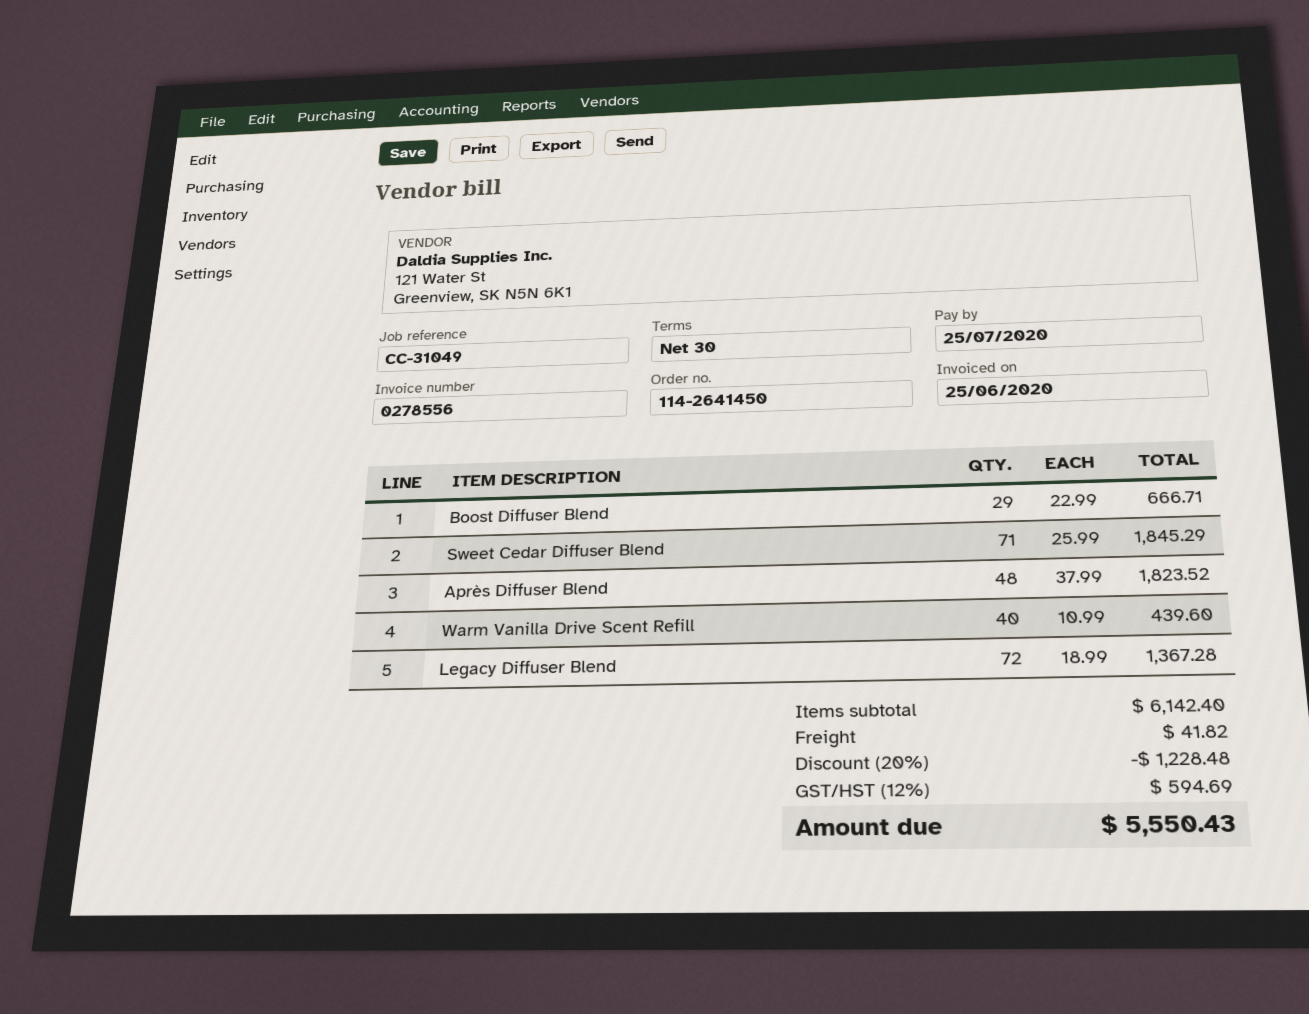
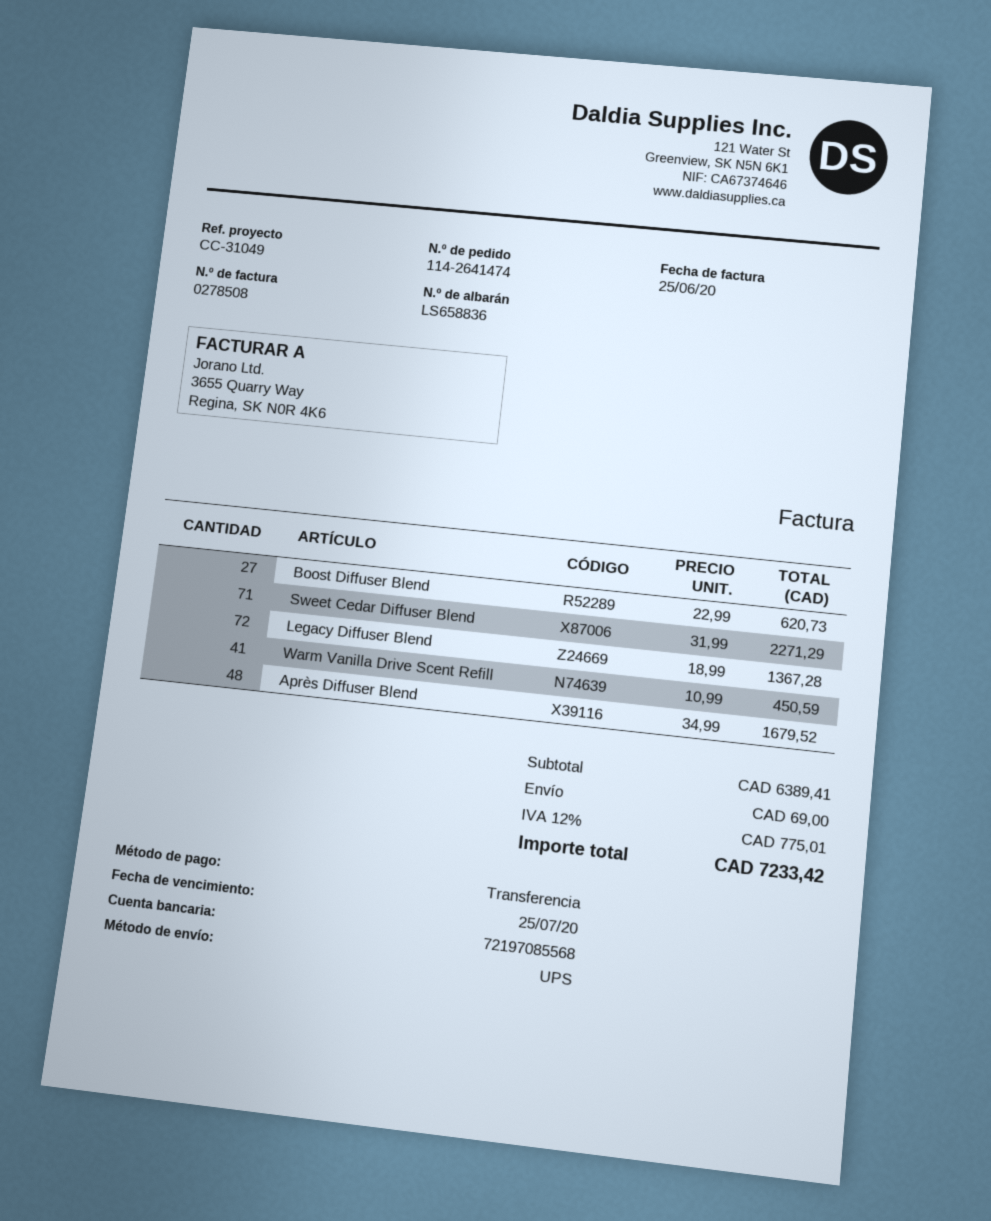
order number: 114-2641450 -> 114-2641474
invoice number: 0278556 -> 0278508
Boost Diffuser Blend: 29 x 22.99 = 666.71 -> 27 x 22.99 = 620.73
Sweet Cedar Diffuser Blend: 71 x 25.99 = 1845.29 -> 71 x 31.99 = 2271.29
Après Diffuser Blend: 48 x 37.99 = 1823.52 -> 48 x 34.99 = 1679.52
Warm Vanilla Drive Scent Refill: 40 x 10.99 = 439.60 -> 41 x 10.99 = 450.59
subtotal: 6142.40 -> 6389.41
discount: 20% = 1228.48 -> none
shipping: 41.82 -> 69.00
tax: 12% = 594.69 -> 12% = 775.01
total: 5550.43 -> 7233.42

